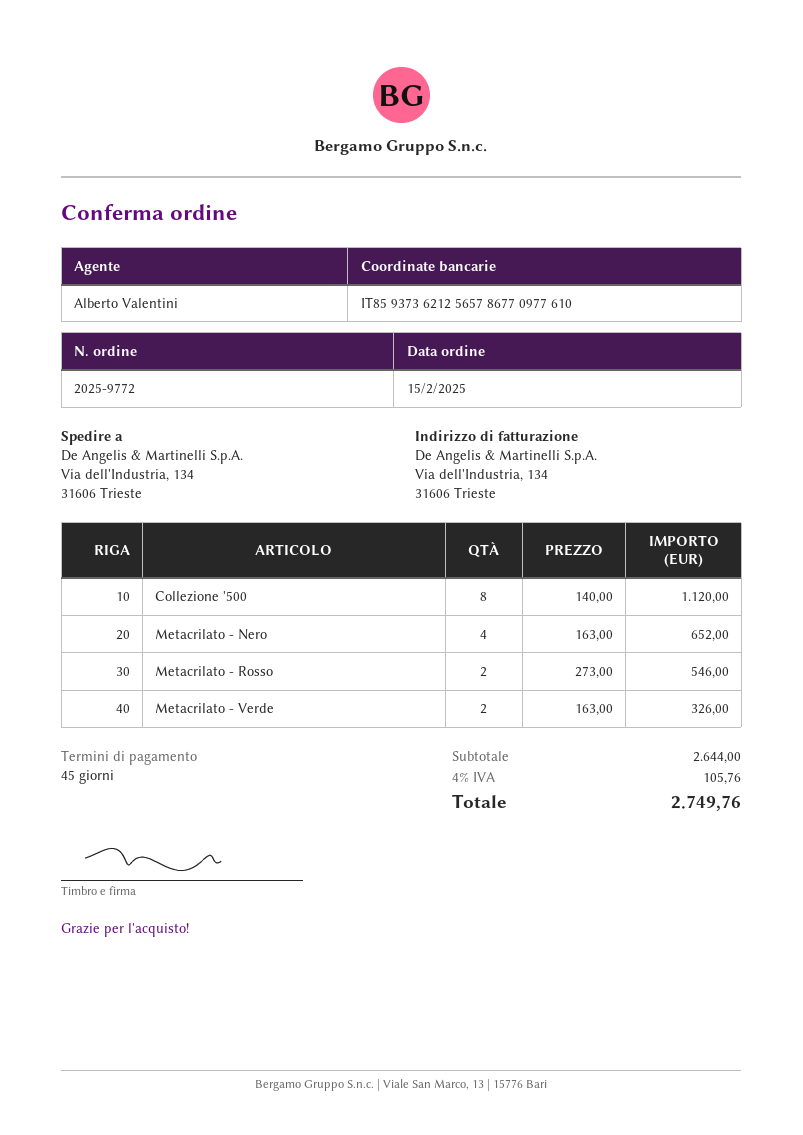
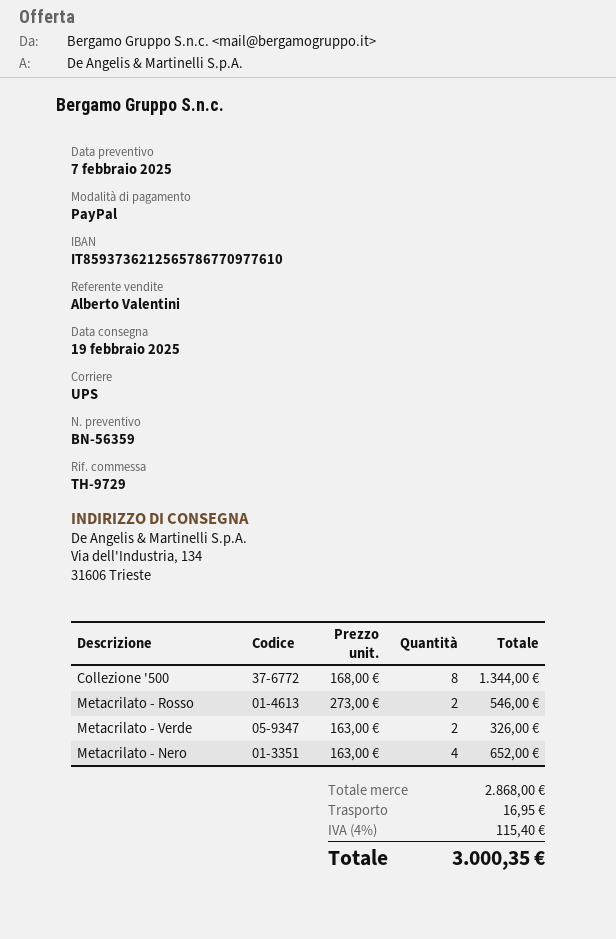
Collezione '500: 8 x 140.00 = 1120.00 -> 8 x 168.00 = 1344.00
subtotal: 2644.00 -> 2868.00
shipping: none -> 16.95
tax: 4% = 105.76 -> 4% = 115.40
total: 2749.76 -> 3000.35

